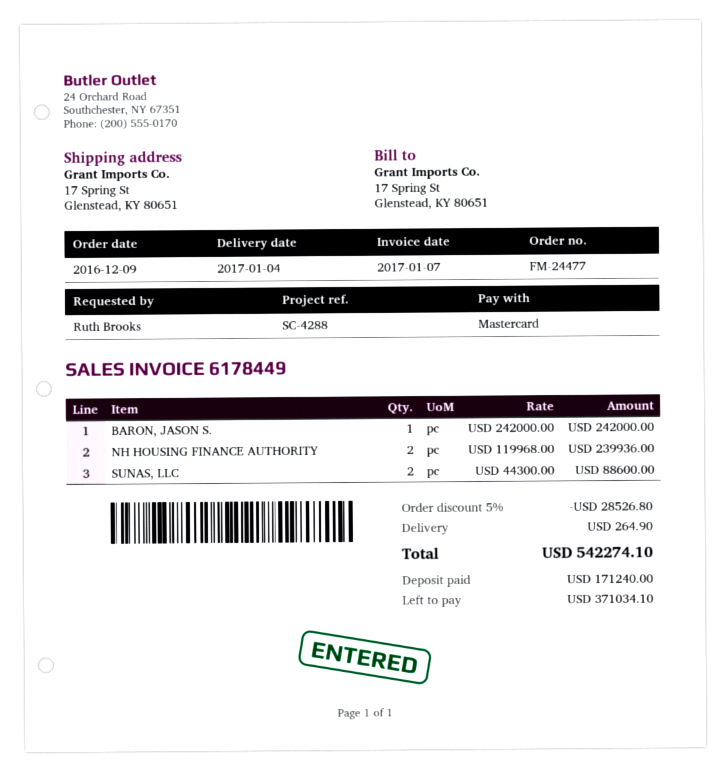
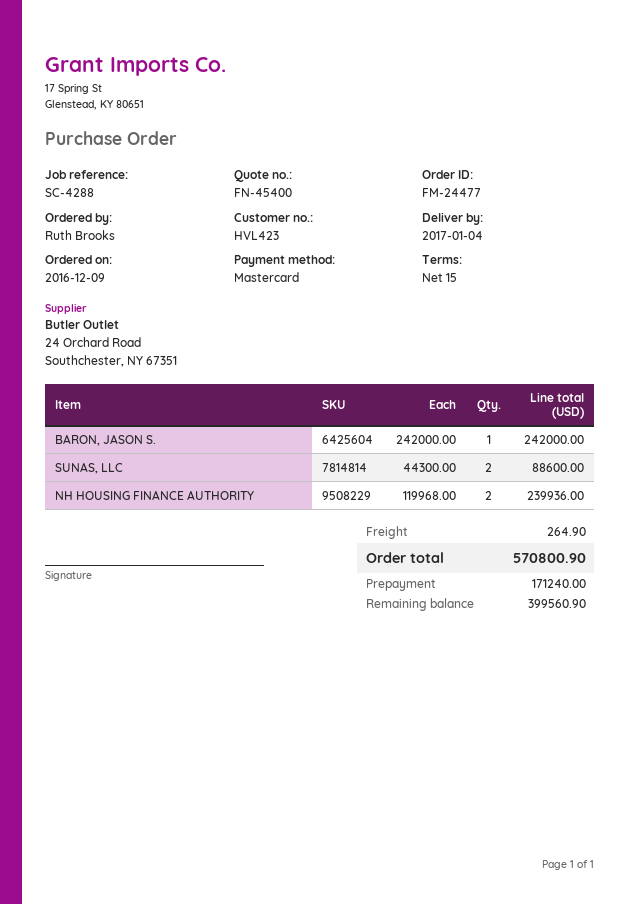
discount: 5% = 28526.80 -> none
total: 542274.10 -> 570800.90
balance: 371034.10 -> 399560.90

